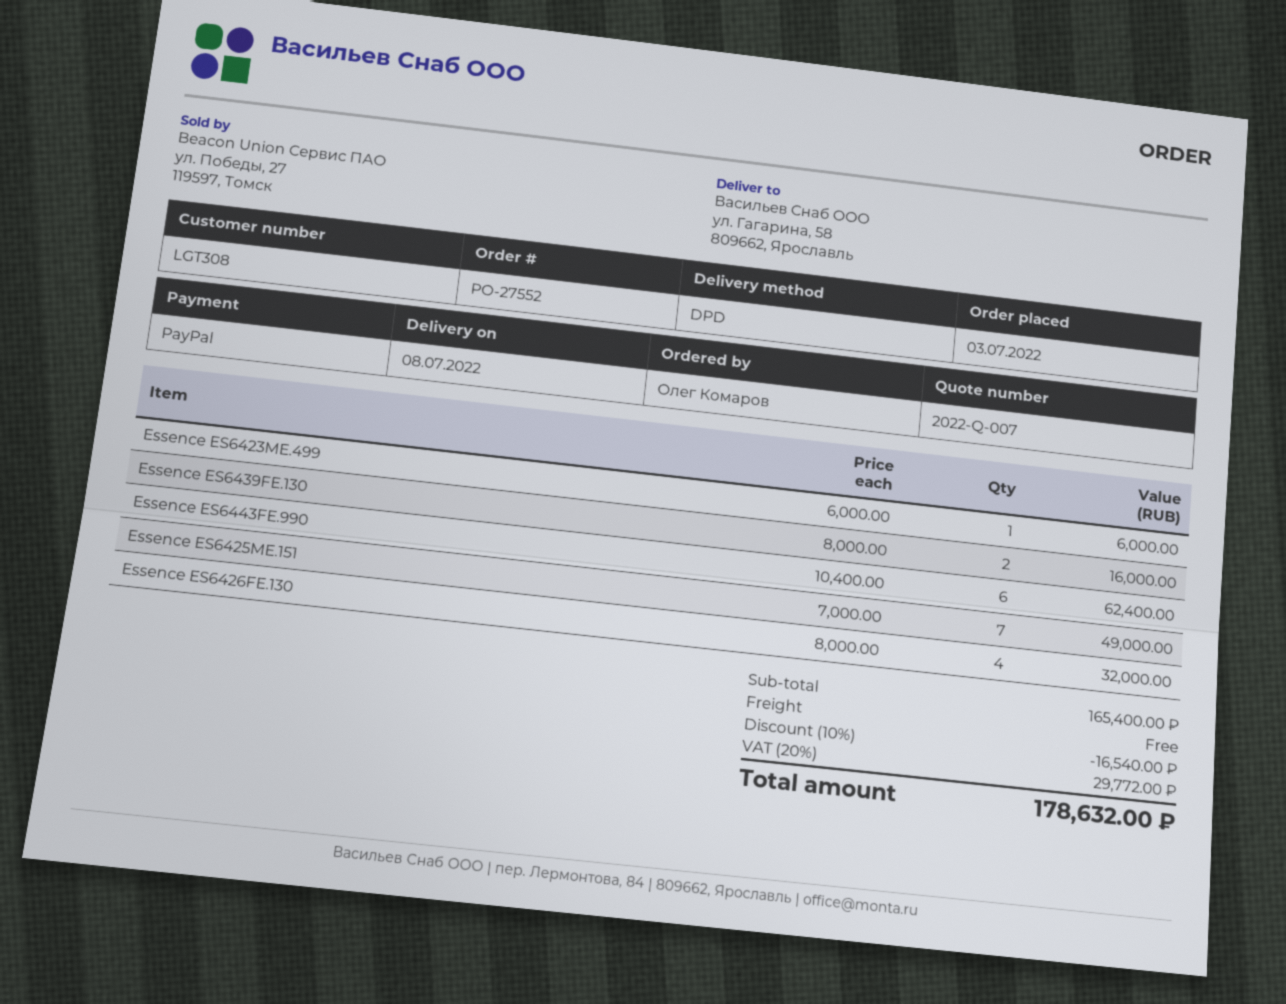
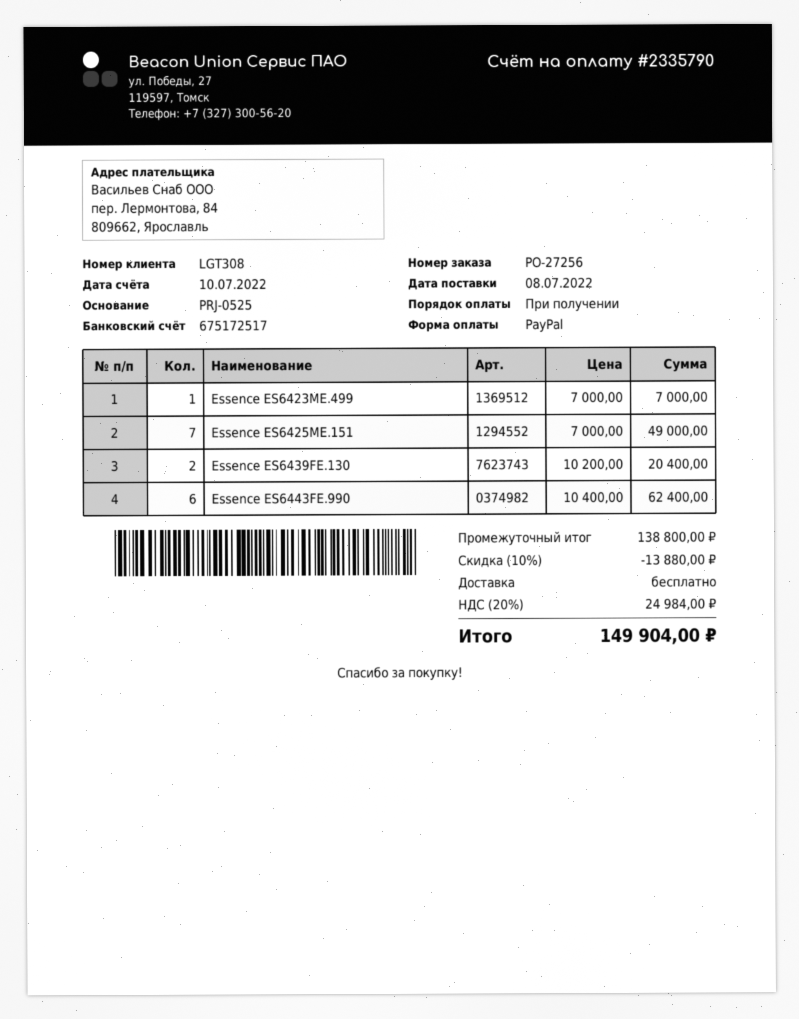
order number: PO-27552 -> PO-27256
Essence ES6423ME.499: 1 x 6000.00 = 6000.00 -> 1 x 7000.00 = 7000.00
Essence ES6439FE.130: 2 x 8000.00 = 16000.00 -> 2 x 10200.00 = 20400.00
Essence ES6426FE.130: 4 x 8000.00 = 32000.00 -> none
subtotal: 165400.00 -> 138800.00
discount: 10% = 16540.00 -> 10% = 13880.00
tax: 20% = 29772.00 -> 20% = 24984.00
total: 178632.00 -> 149904.00

